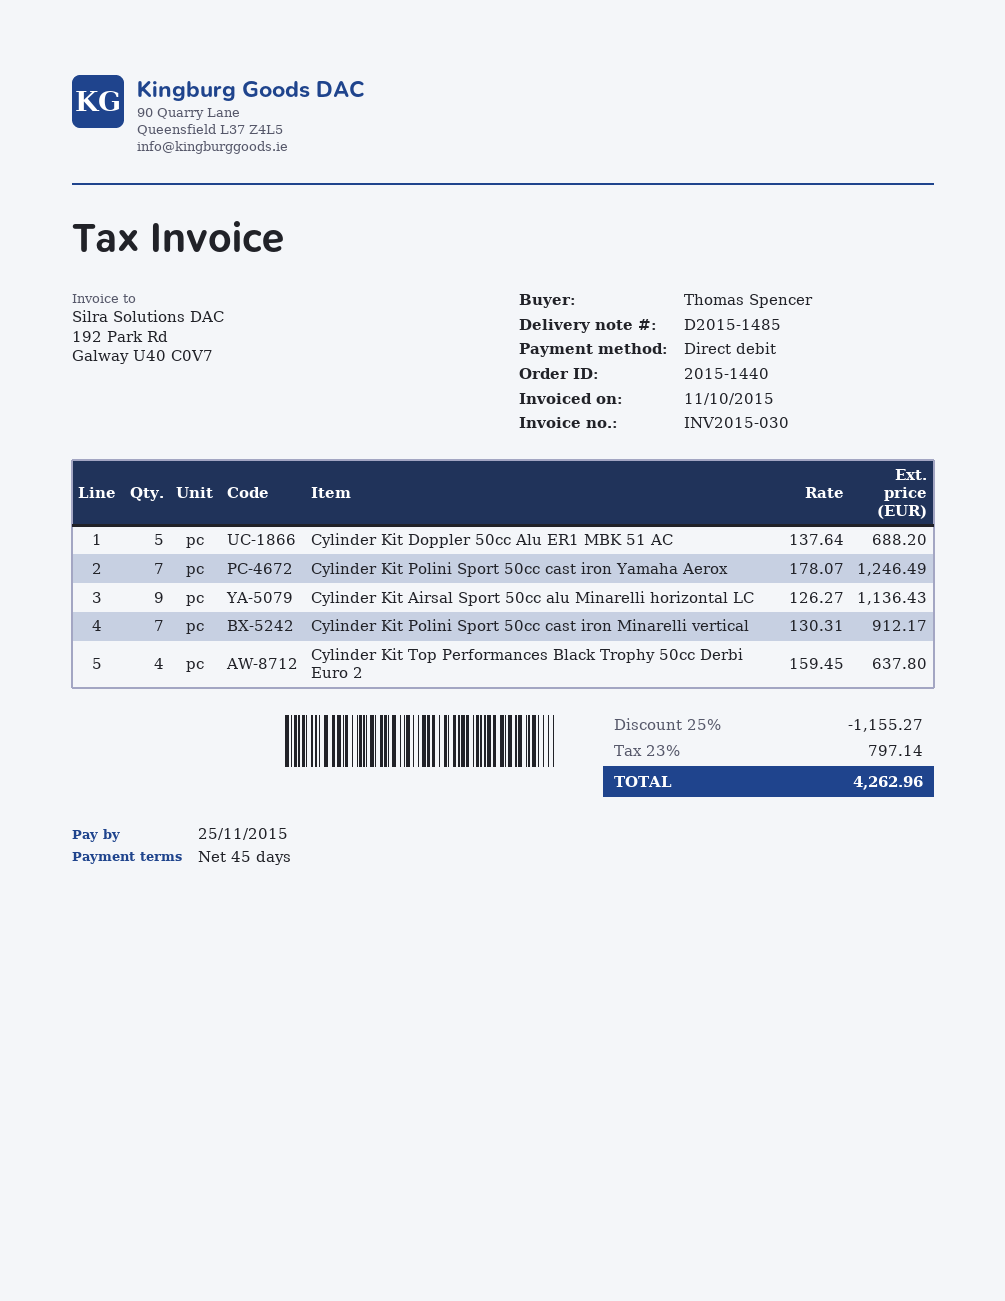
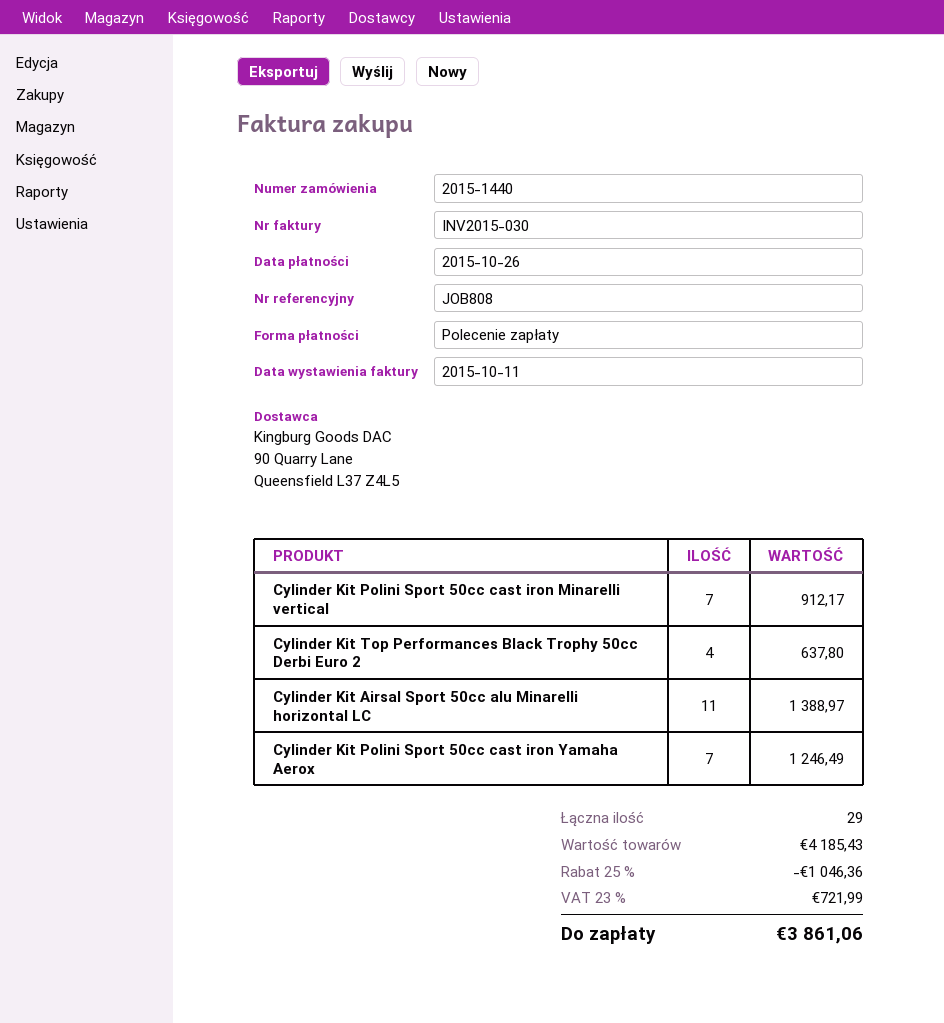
due date: 2015-11-25 -> 2015-10-26
Cylinder Kit Doppler 50cc Alu ER1 MBK 51 AC: 5 for 688.20 -> none
Cylinder Kit Airsal Sport 50cc alu Minarelli horizontal LC: 9 for 1136.43 -> 11 for 1388.97
discount: 25% = 1155.27 -> 25% = 1046.36
tax: 23% = 797.14 -> 23% = 721.99
total: 4262.96 -> 3861.06

